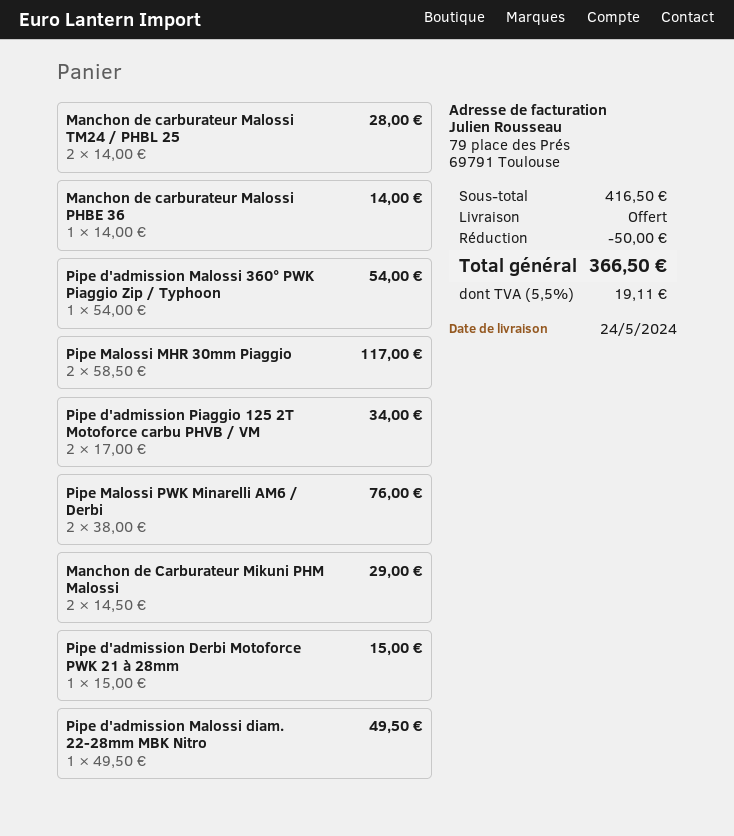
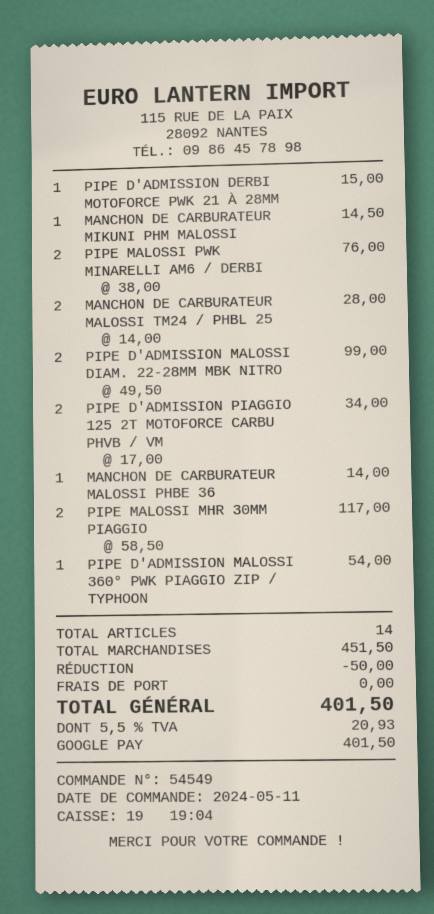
Manchon de Carburateur Mikuni PHM Malossi: 2 x 14.50 = 29.00 -> 1 x 14.50 = 14.50
Pipe d'admission Malossi diam. 22-28mm MBK Nitro: 1 x 49.50 = 49.50 -> 2 x 49.50 = 99.00
subtotal: 416.50 -> 451.50
tax: 5.5% = 19.11 -> 5.5% = 20.93
total: 366.50 -> 401.50

